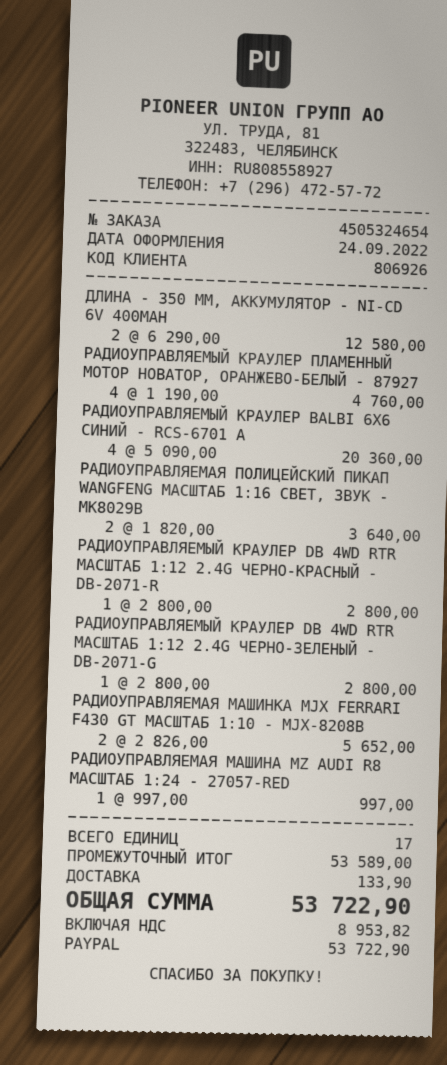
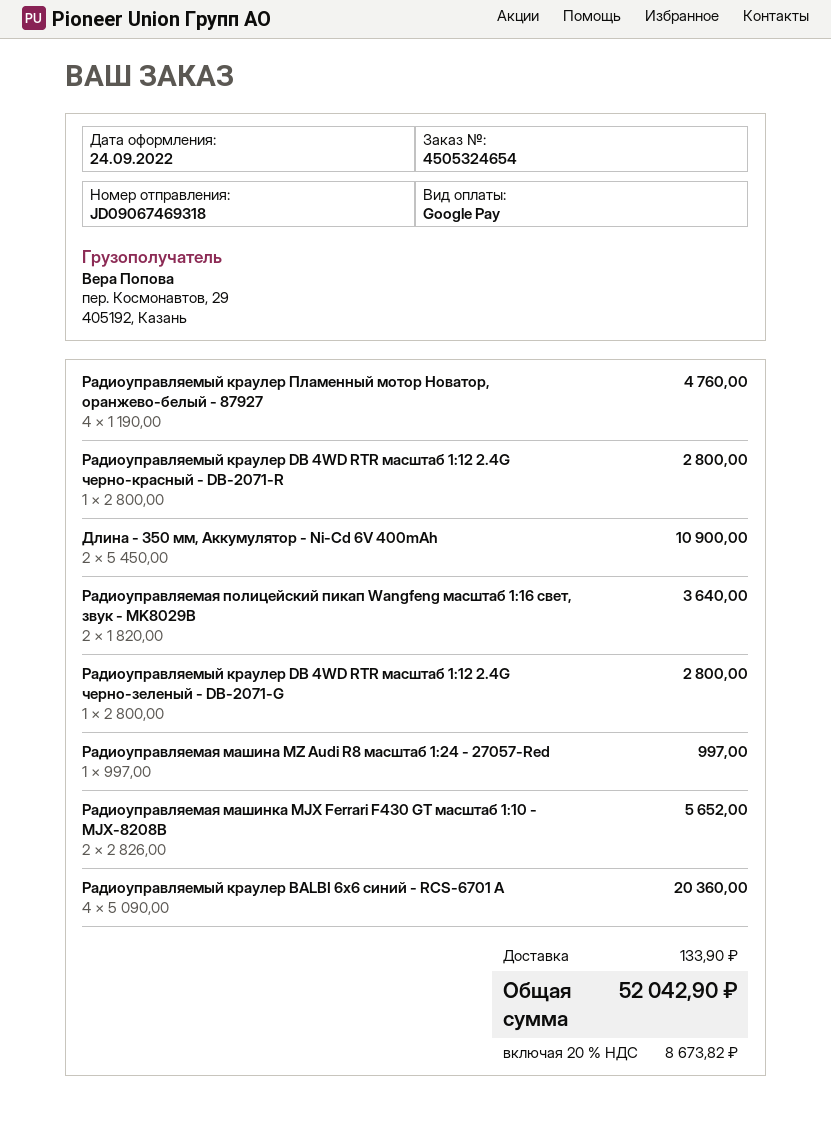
payment method: PayPal -> Google Pay
ДЛИНА - 350 ММ, АККУМУЛЯТОР - NI-CD 6V 400MAH: 2 x 6290.00 = 12580.00 -> 2 x 5450.00 = 10900.00
tax: 8953.82 -> 8673.82
total: 53722.90 -> 52042.90

